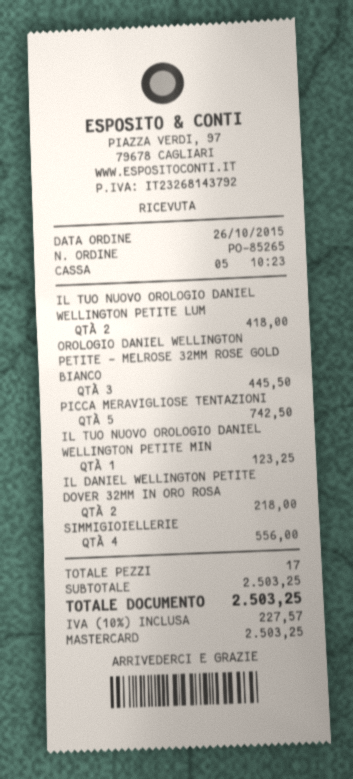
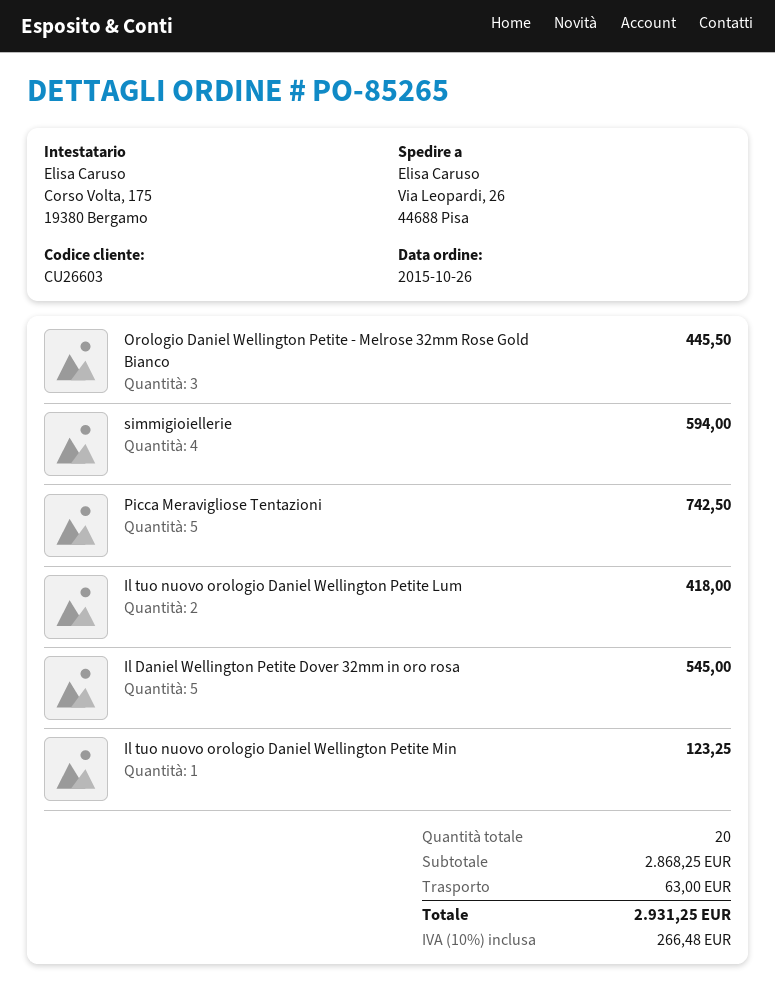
IL DANIEL WELLINGTON PETITE DOVER 32MM IN ORO ROSA: 2 for 218.00 -> 5 for 545.00
SIMMIGIOIELLERIE: 4 for 556.00 -> 4 for 594.00
total quantity: 17 -> 20
subtotal: 2503.25 -> 2868.25
shipping: none -> 63.00
tax: 10% = 227.57 -> 10% = 266.48
total: 2503.25 -> 2931.25

